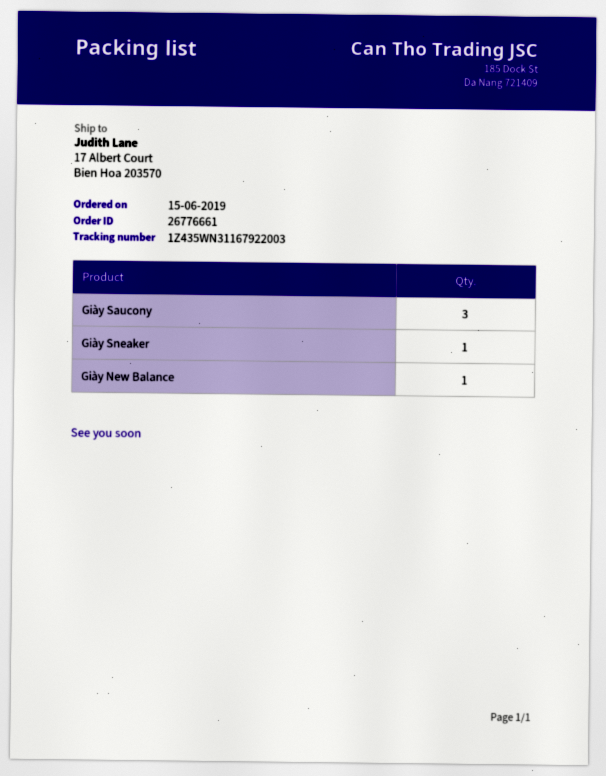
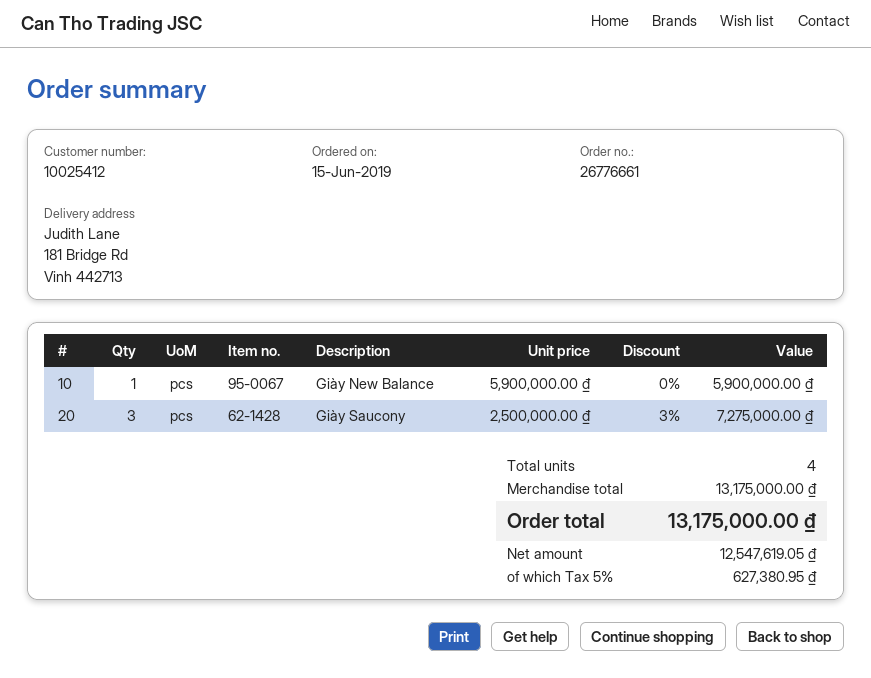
ship to: 17 Albert Court, Bien Hoa 203570 -> 181 Bridge Rd, Vinh 442713
Giày Sneaker: 1 -> none

